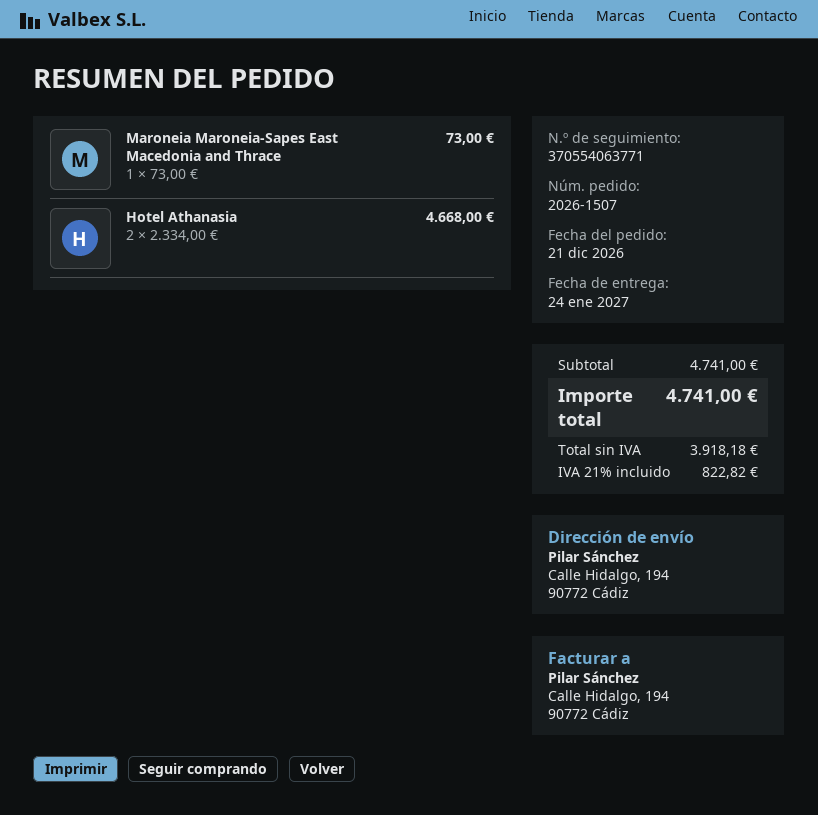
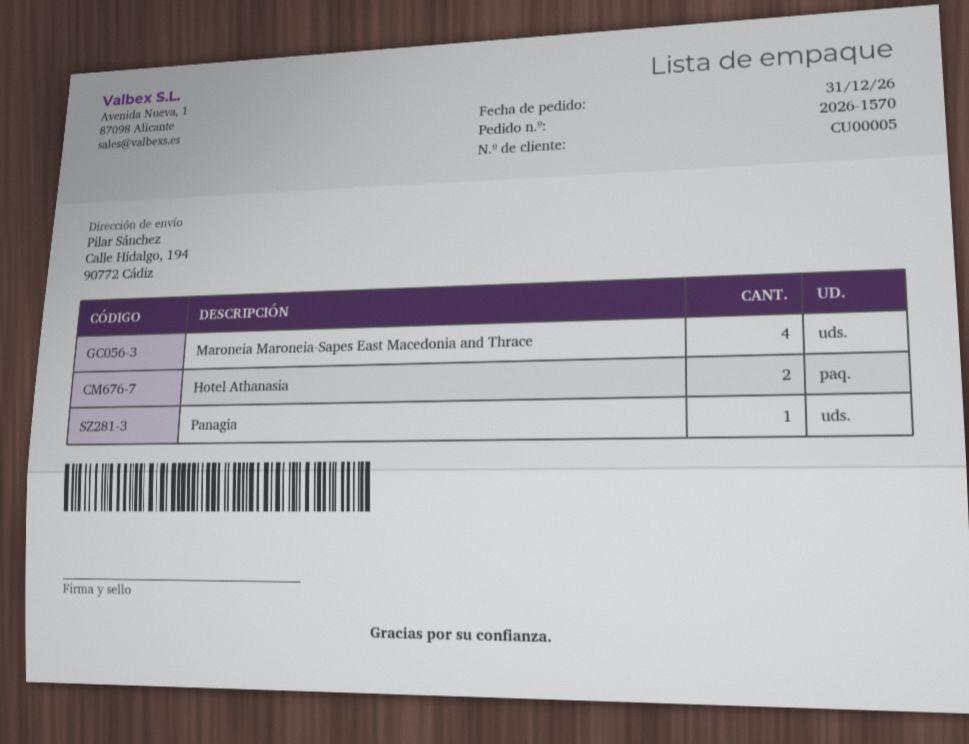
order number: 2026-1507 -> 2026-1570
order date: 2026-12-21 -> 2026-12-31
Maroneia Maroneia-Sapes East Macedonia and Thrace: 1 -> 4
Panagia: none -> 1

